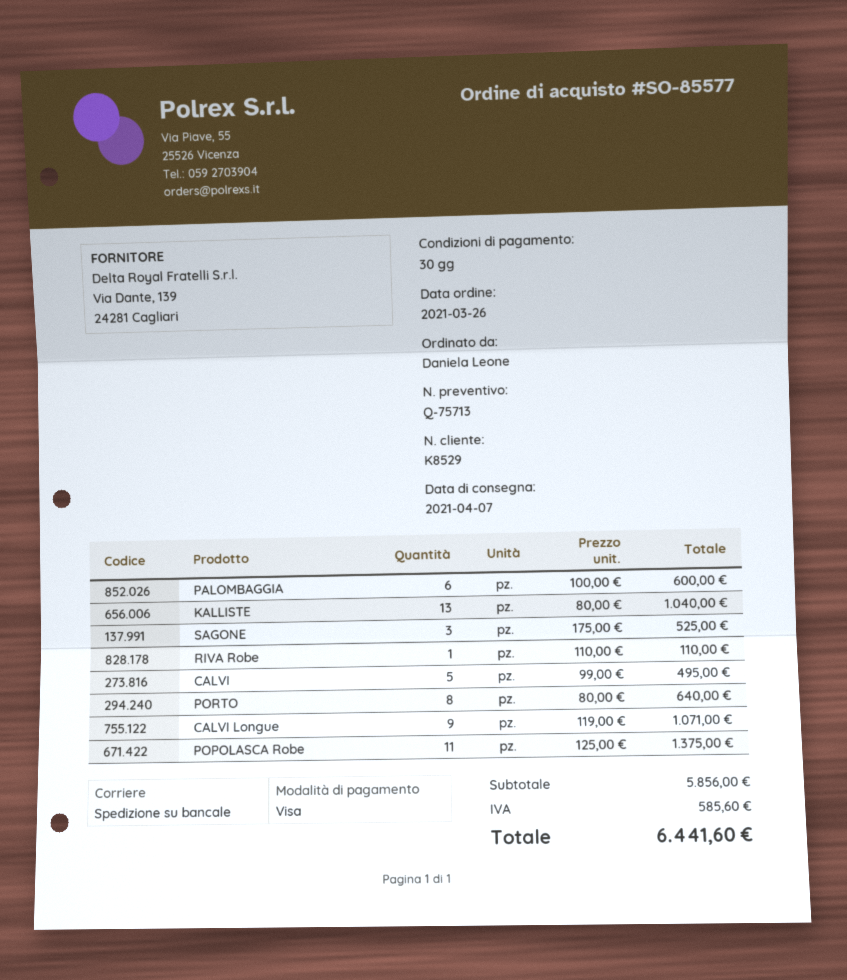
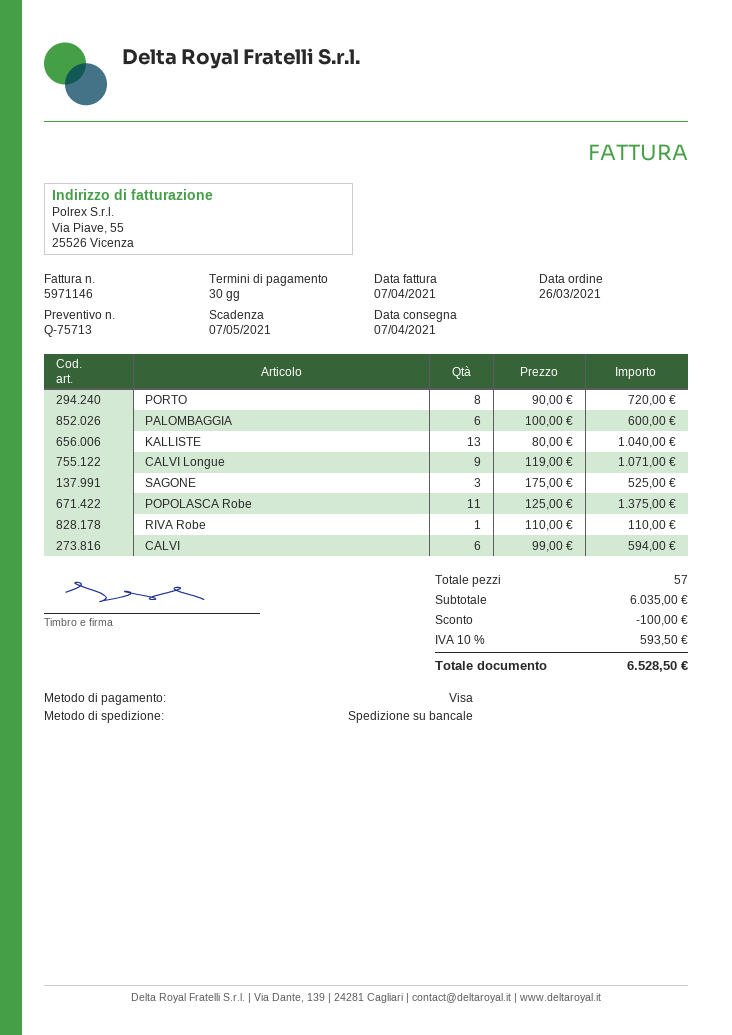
CALVI: 5 x 99.00 = 495.00 -> 6 x 99.00 = 594.00
PORTO: 8 x 80.00 = 640.00 -> 8 x 90.00 = 720.00
subtotal: 5856.00 -> 6035.00
discount: none -> 100.00
tax: 585.60 -> 593.50
total: 6441.60 -> 6528.50

